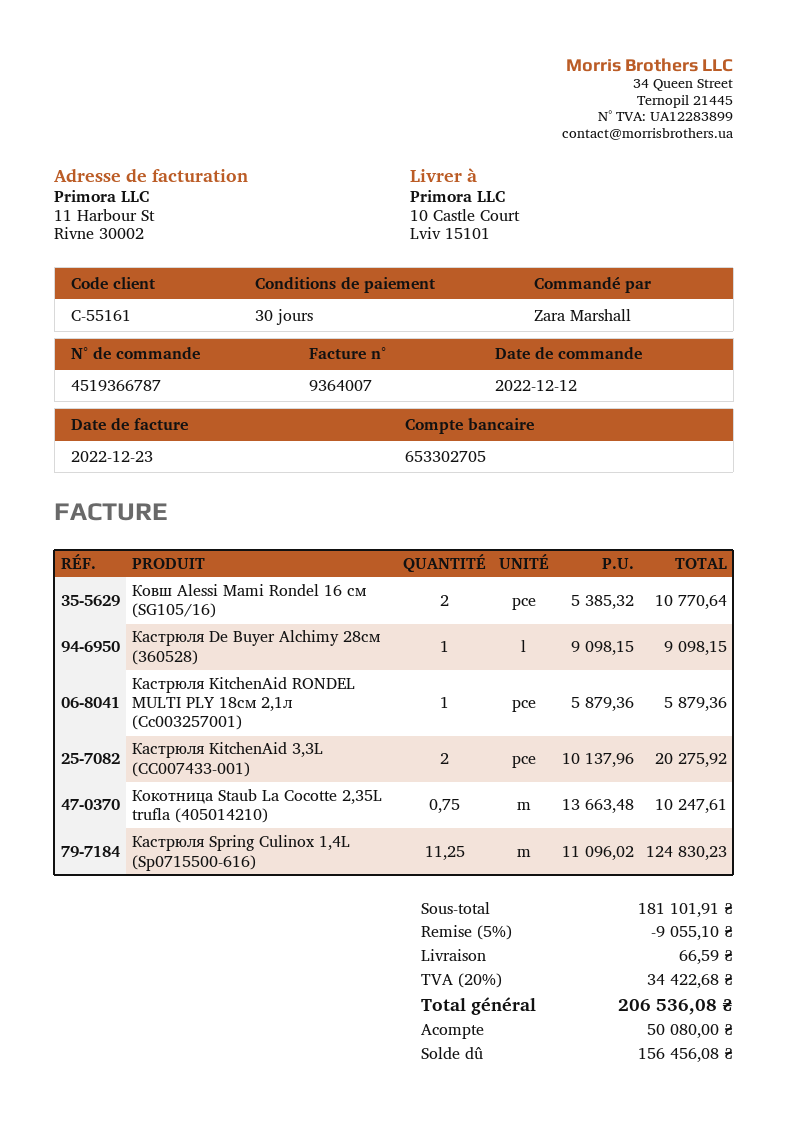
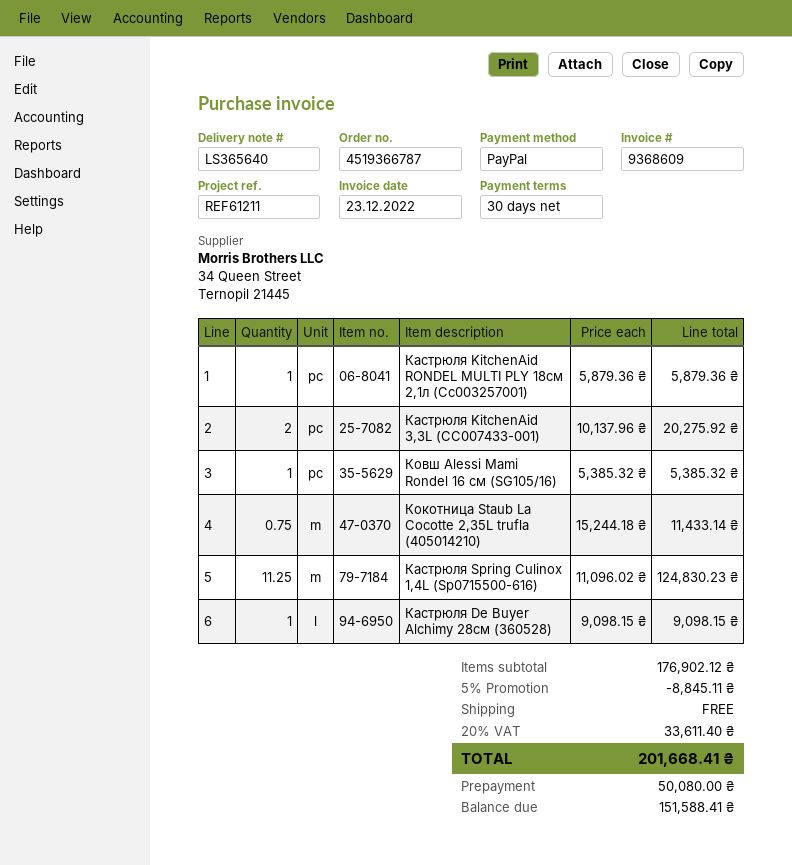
invoice number: 9364007 -> 9368609
Ковш Alessi Mami Rondel 16 см (SG105/16): 2 x 5385.32 = 10770.64 -> 1 x 5385.32 = 5385.32
Кокотница Staub La Cocotte 2,35L trufla (405014210): 0.75 x 13663.48 = 10247.61 -> 0.75 x 15244.18 = 11433.14
subtotal: 181101.91 -> 176902.12
discount: 5% = 9055.10 -> 5% = 8845.11
shipping: 66.59 -> 0.00
tax: 20% = 34422.68 -> 20% = 33611.40
total: 206536.08 -> 201668.41
balance: 156456.08 -> 151588.41

